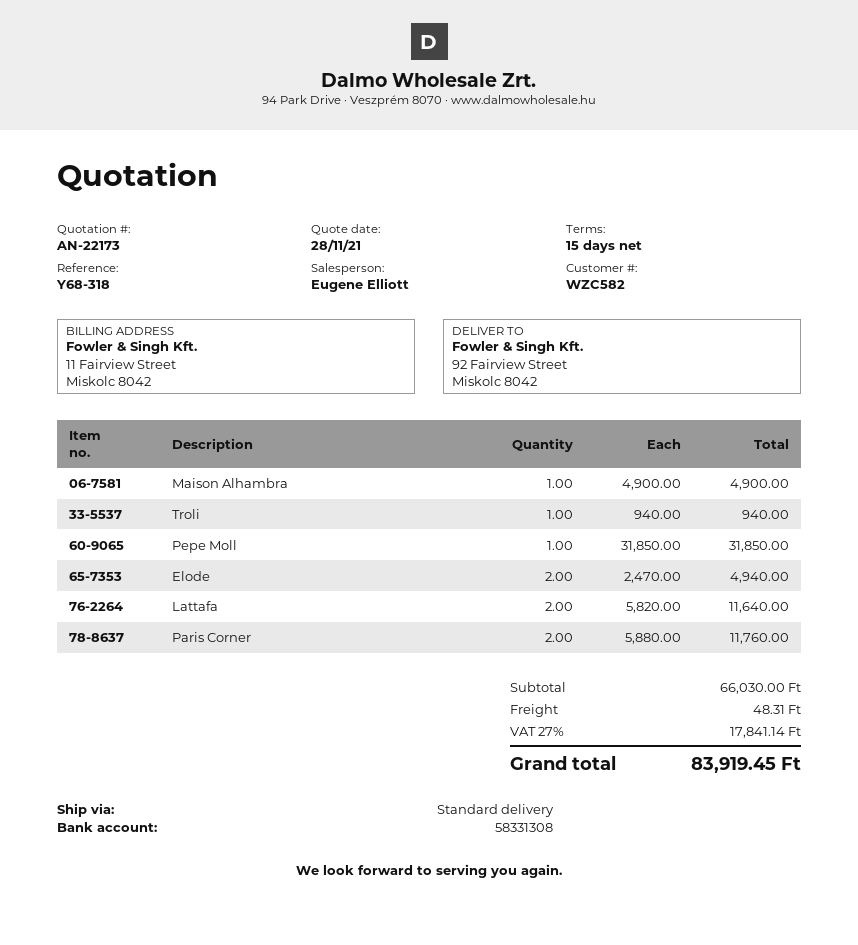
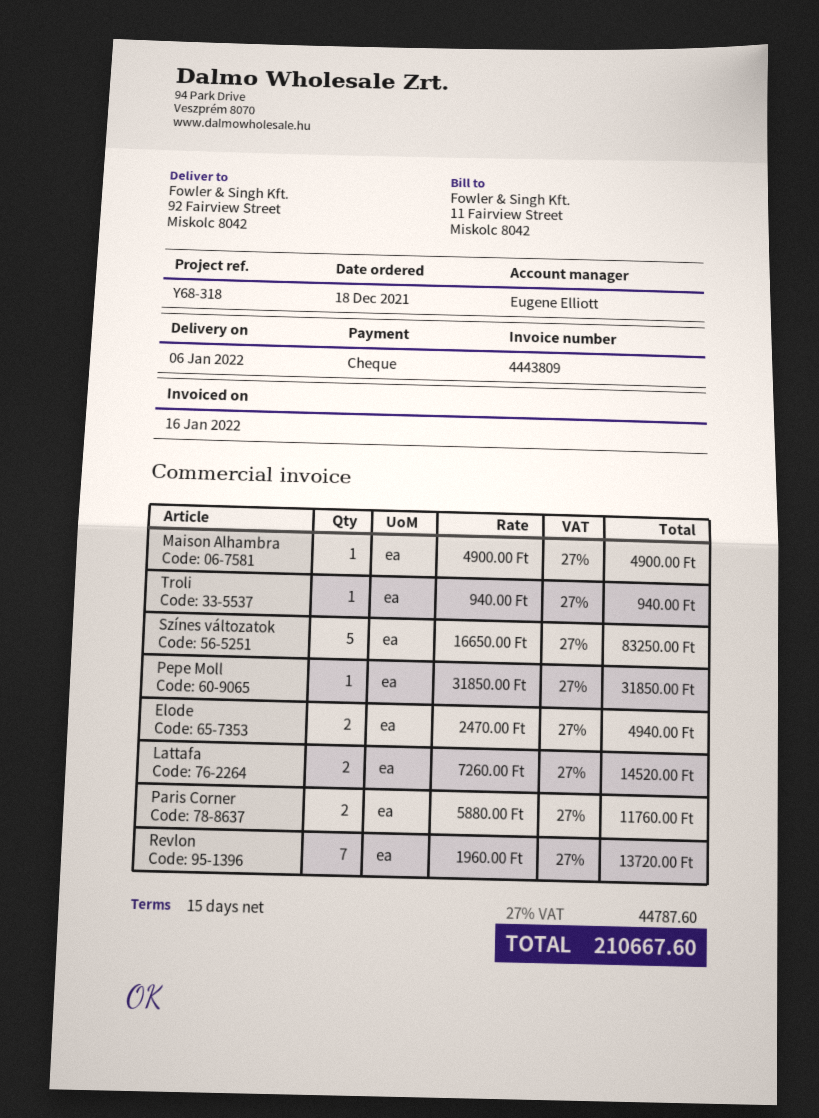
Lattafa: 2 x 5820.00 = 11640.00 -> 2 x 7260.00 = 14520.00
Színes változatok: none -> 5 x 16650.00 = 83250.00
Revlon: none -> 7 x 1960.00 = 13720.00
shipping: 48.31 -> none
tax: 27% = 17841.14 -> 27% = 44787.60
total: 83919.45 -> 210667.60

